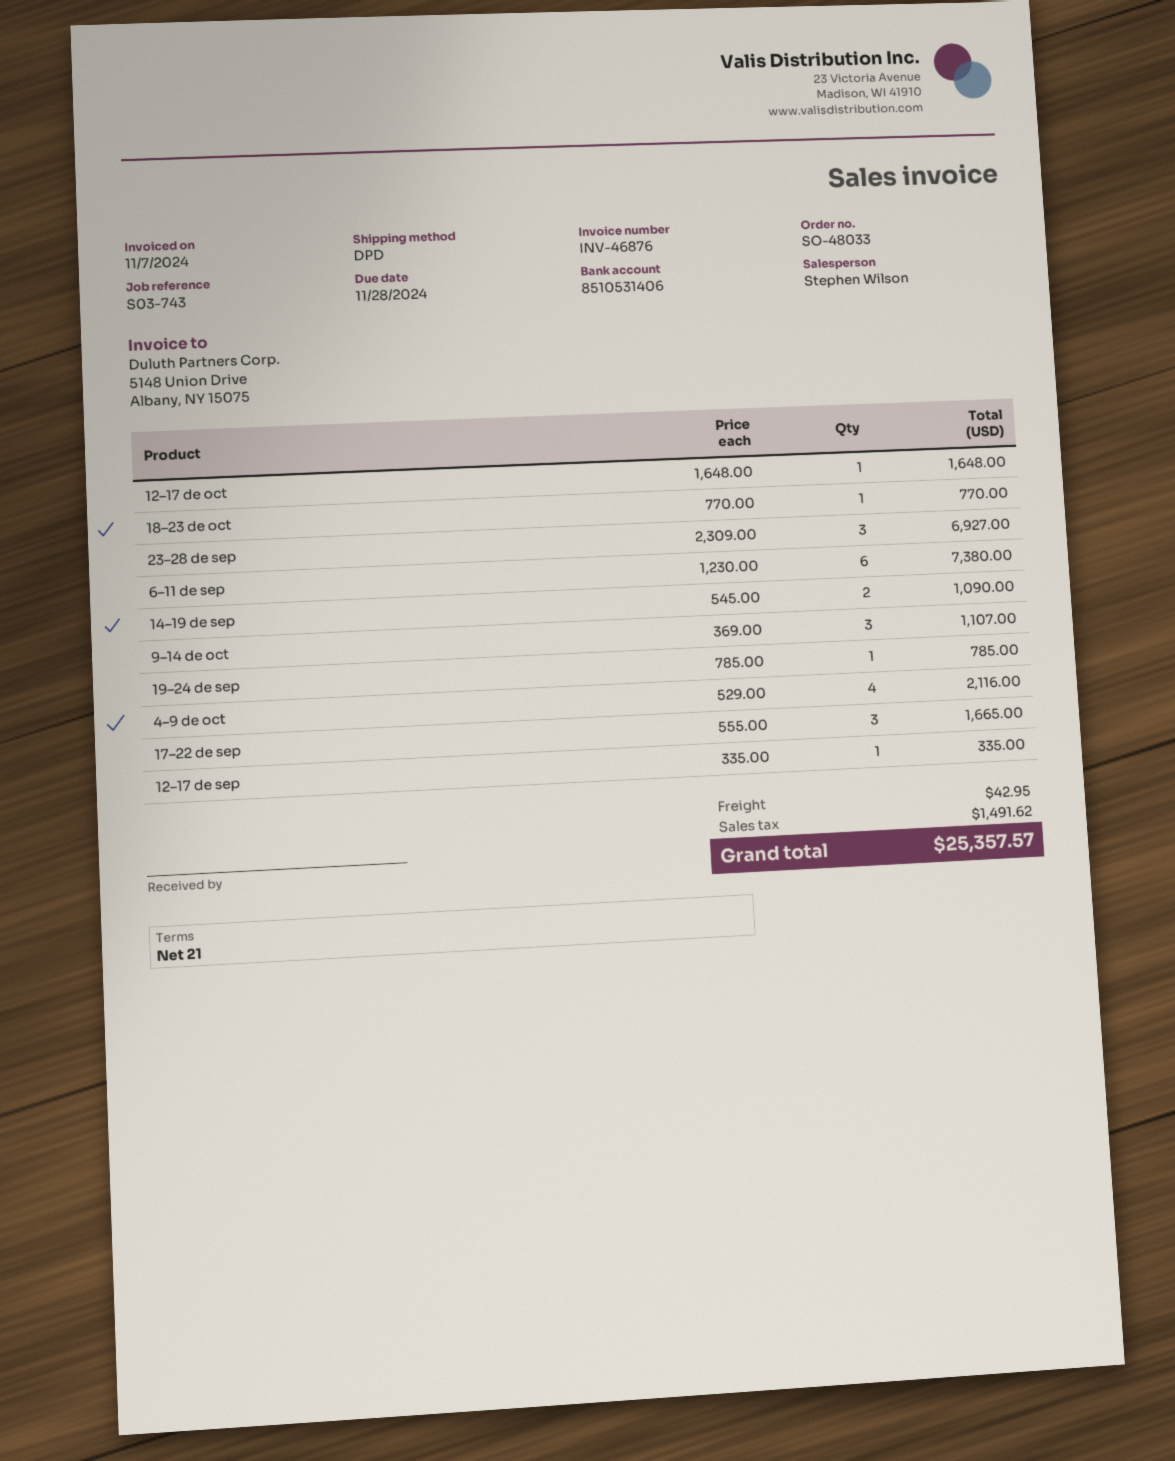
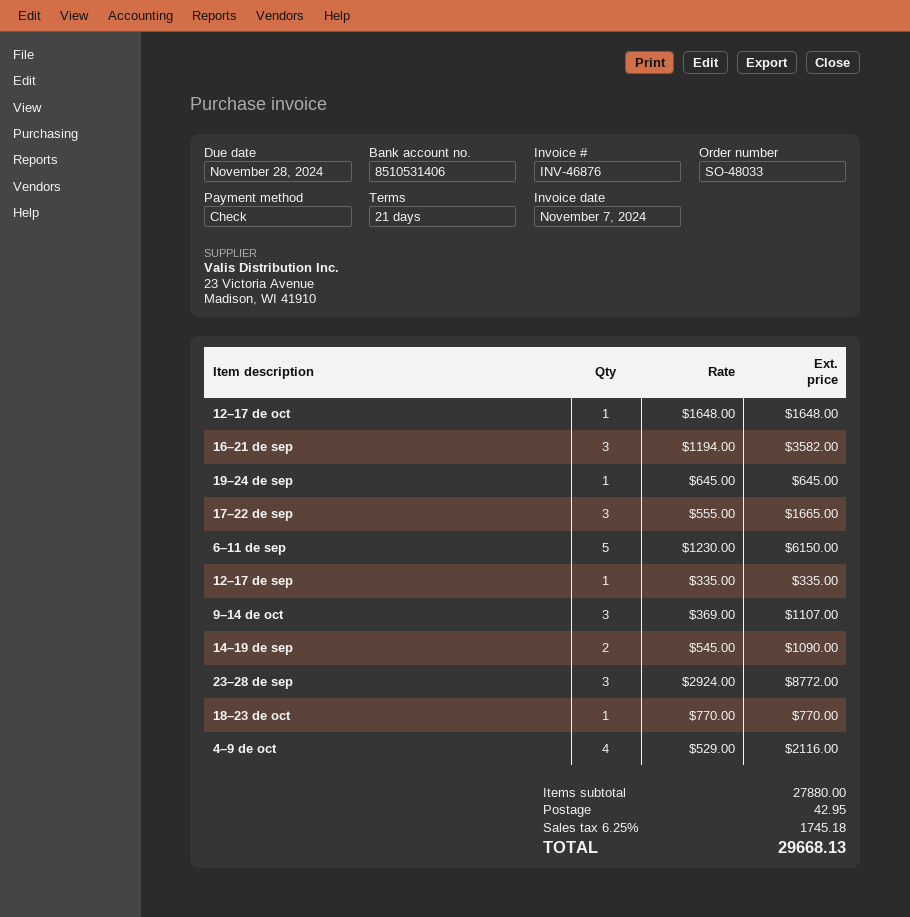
23–28 de sep: 3 x 2309.00 = 6927.00 -> 3 x 2924.00 = 8772.00
6–11 de sep: 6 x 1230.00 = 7380.00 -> 5 x 1230.00 = 6150.00
19–24 de sep: 1 x 785.00 = 785.00 -> 1 x 645.00 = 645.00
16–21 de sep: none -> 3 x 1194.00 = 3582.00
tax: 1491.62 -> 1745.18
total: 25357.57 -> 29668.13

